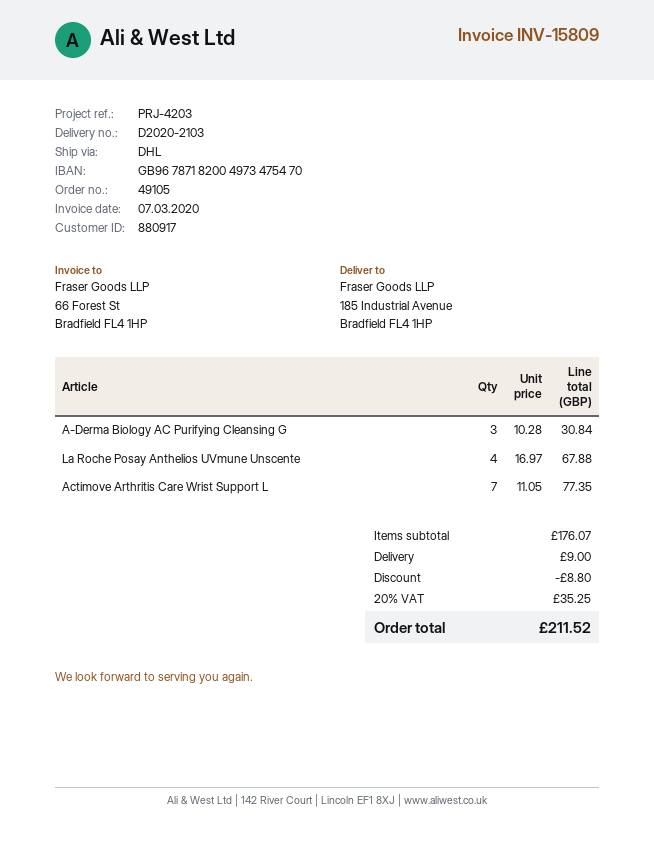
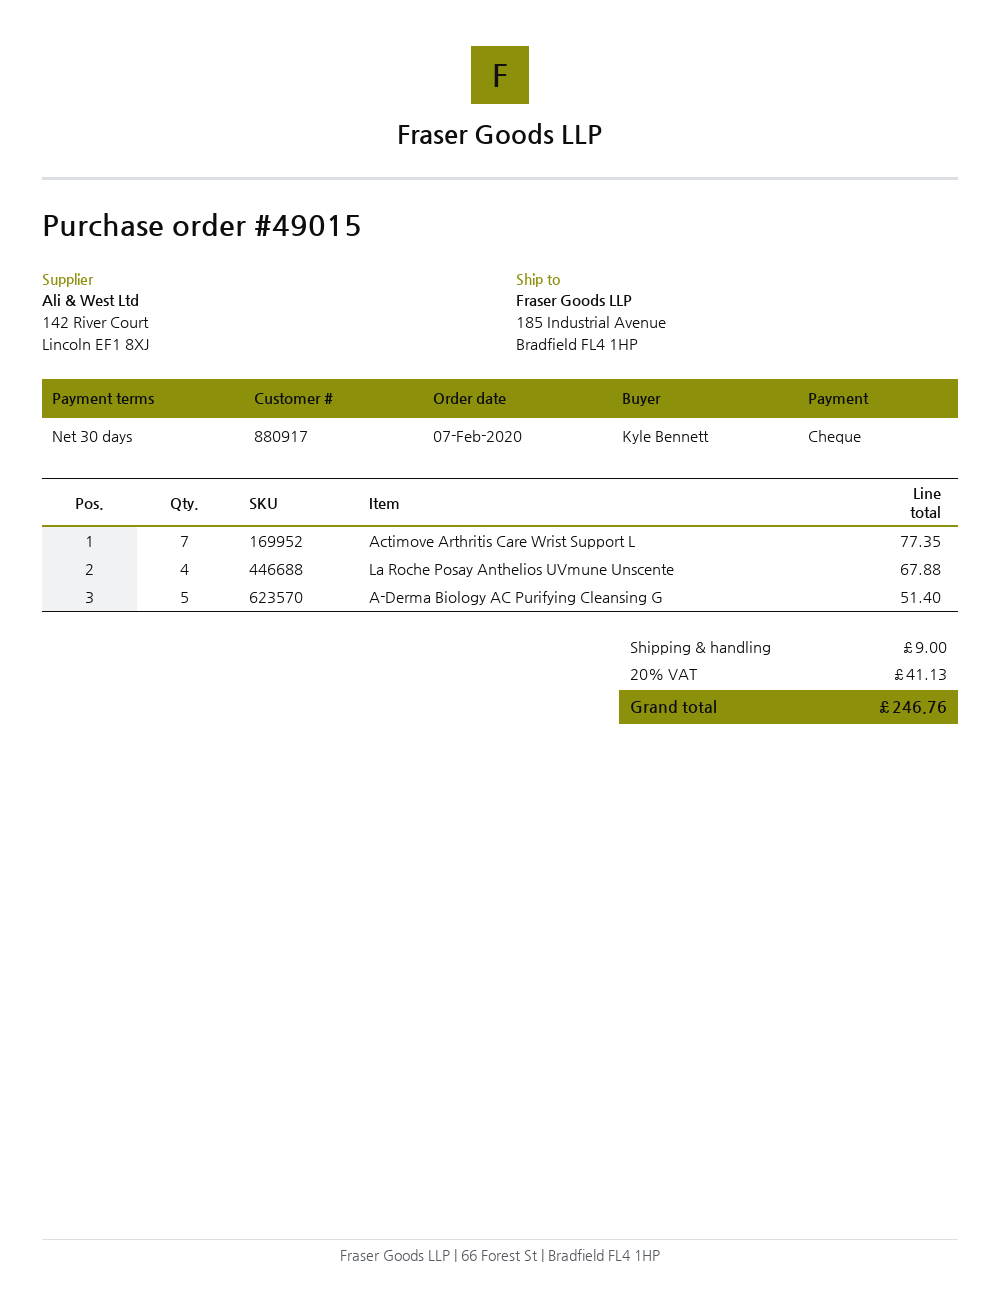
order number: 49105 -> 49015
A-Derma Biology AC Purifying Cleansing G: 3 for 30.84 -> 5 for 51.40
discount: 8.80 -> none
tax: 20% = 35.25 -> 20% = 41.13
total: 211.52 -> 246.76

